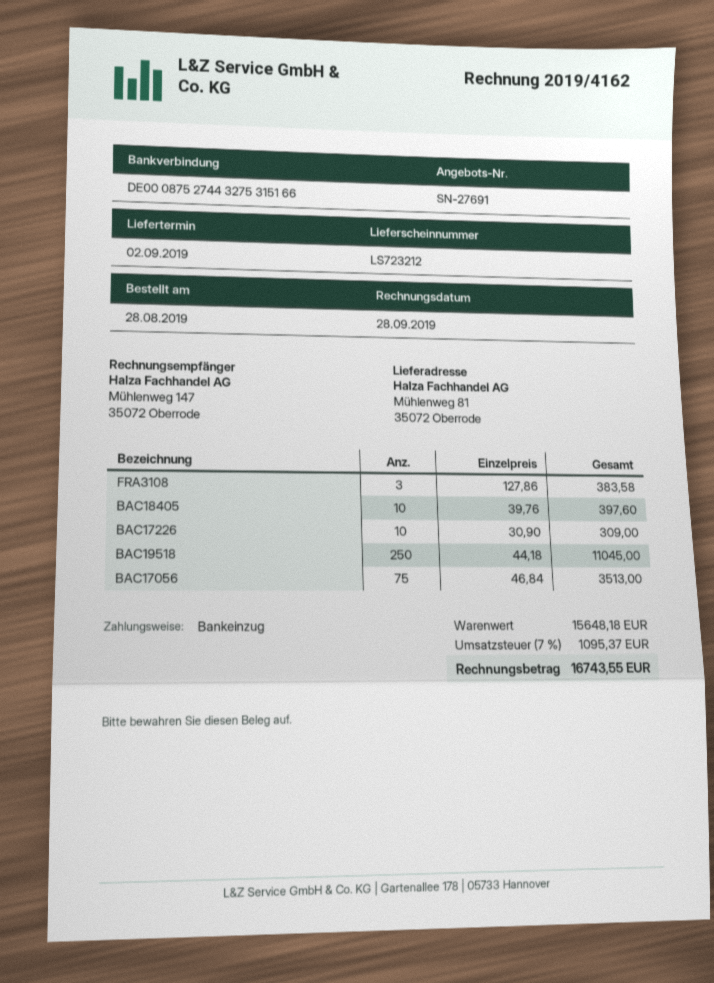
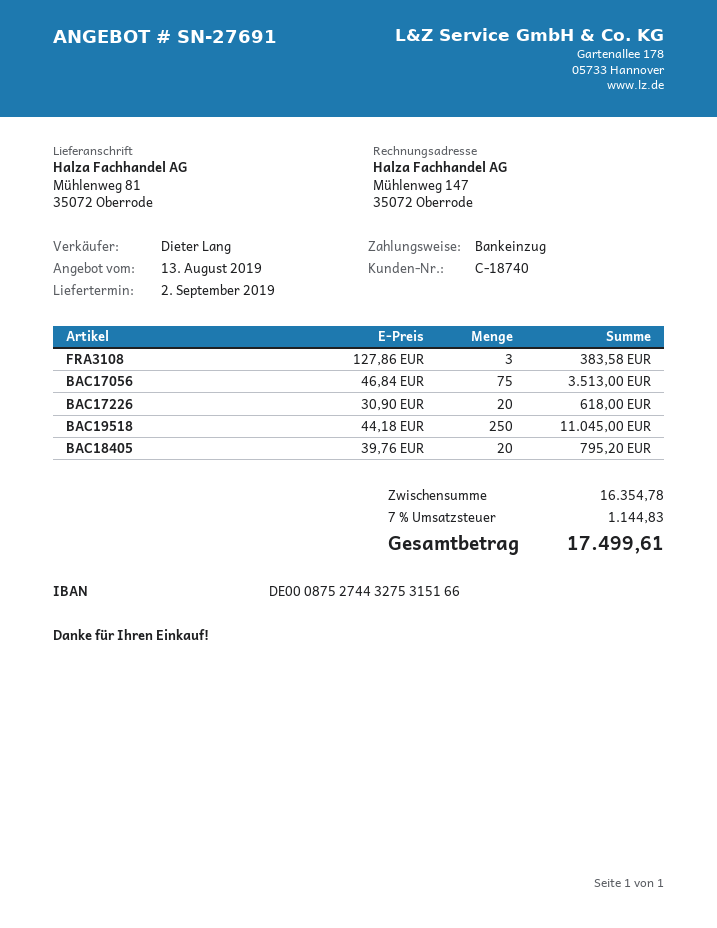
BAC18405: 10 x 39.76 = 397.60 -> 20 x 39.76 = 795.20
BAC17226: 10 x 30.90 = 309.00 -> 20 x 30.90 = 618.00
subtotal: 15648.18 -> 16354.78
tax: 7% = 1095.37 -> 7% = 1144.83
total: 16743.55 -> 17499.61

